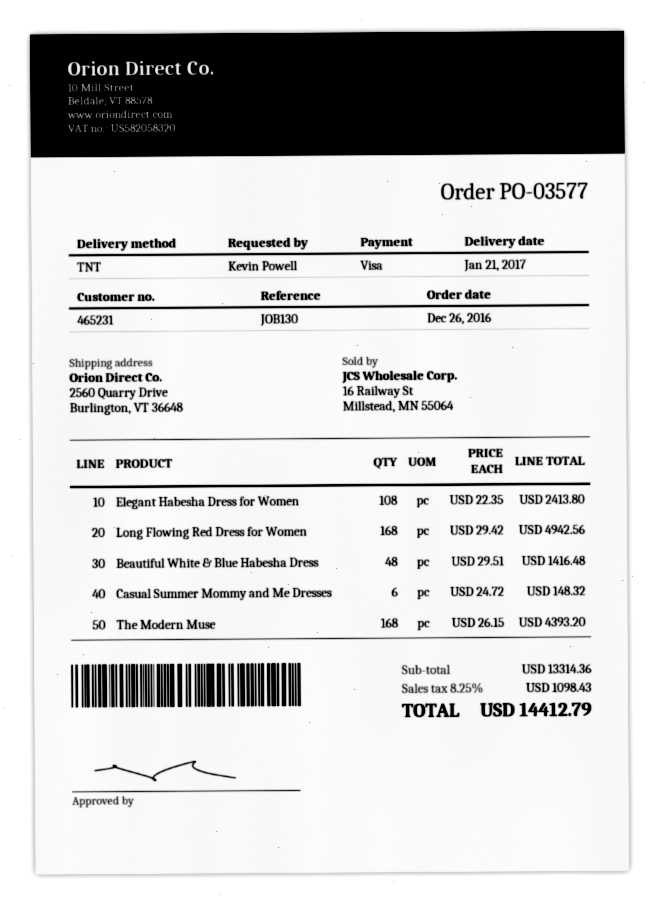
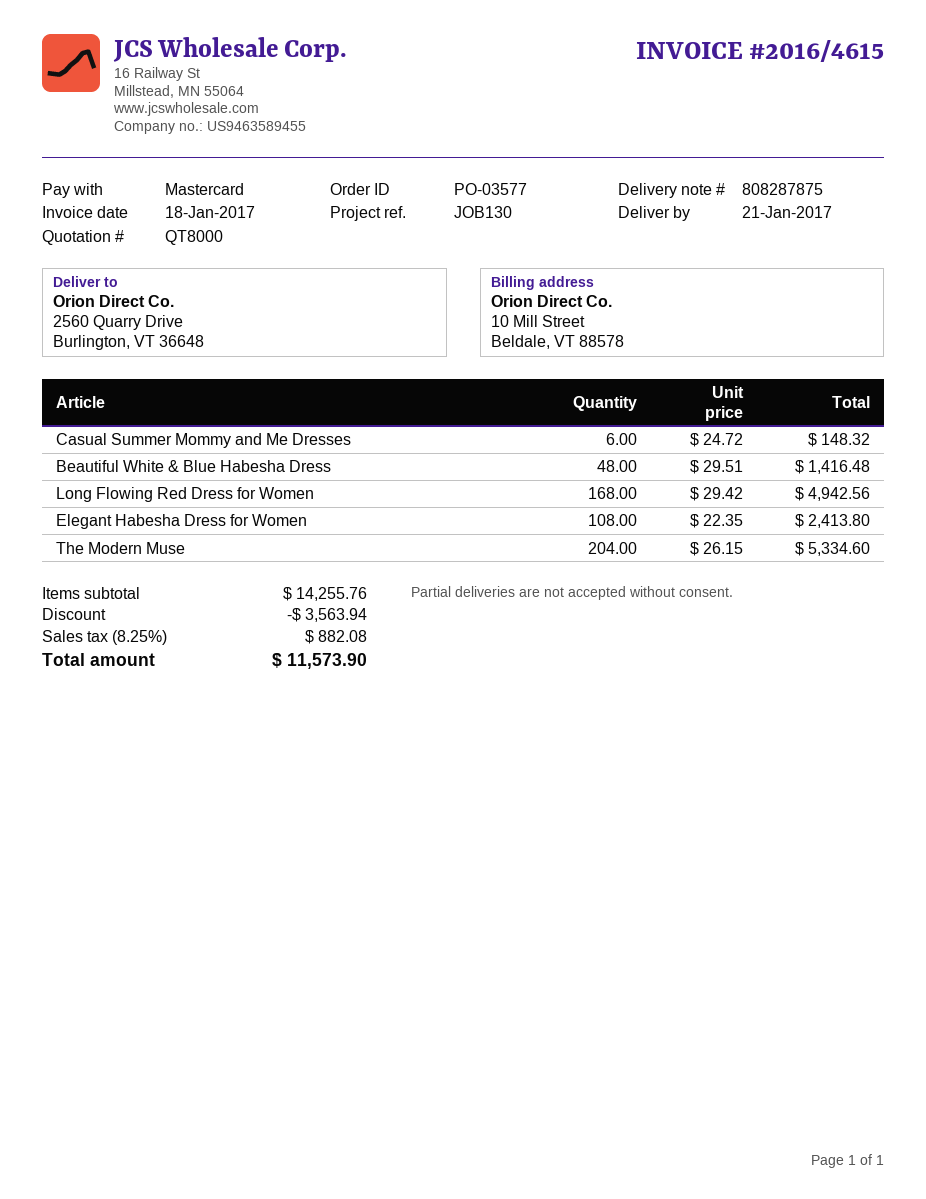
payment method: Visa -> Mastercard
The Modern Muse: 168 x 26.15 = 4393.20 -> 204 x 26.15 = 5334.60
subtotal: 13314.36 -> 14255.76
discount: none -> 3563.94
tax: 8.25% = 1098.43 -> 8.25% = 882.08
total: 14412.79 -> 11573.90

